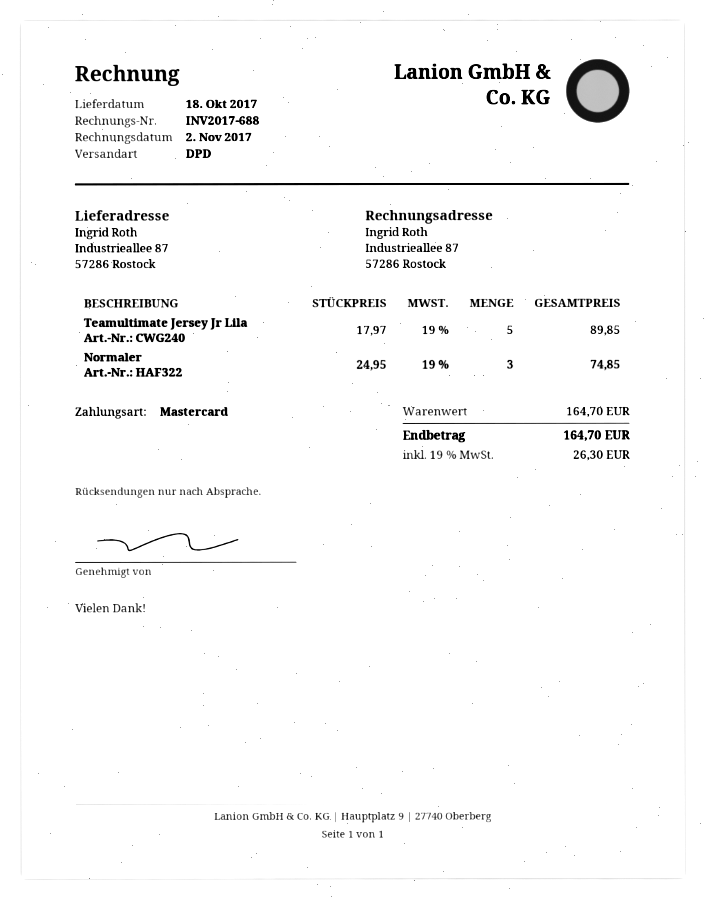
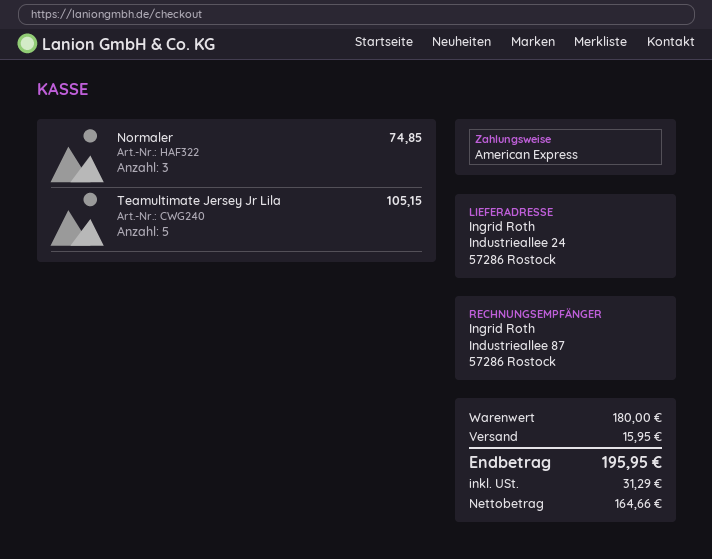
payment method: Mastercard -> American Express
ship to: Industrieallee 87, 57286 Rostock -> Industrieallee 24, 57286 Rostock
Teamultimate Jersey Jr Lila: 5 for 89.85 -> 5 for 105.15
subtotal: 164.70 -> 180.00
shipping: none -> 15.95
tax: 26.30 -> 31.29
total: 164.70 -> 195.95

